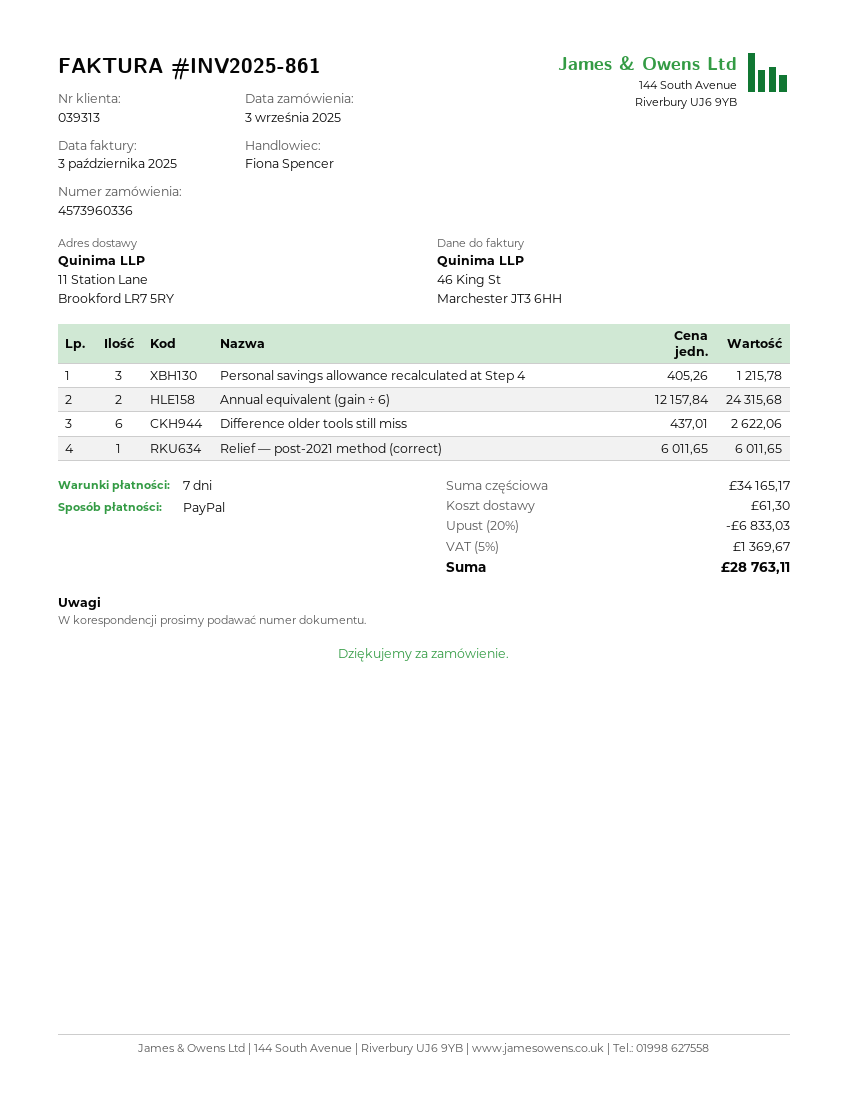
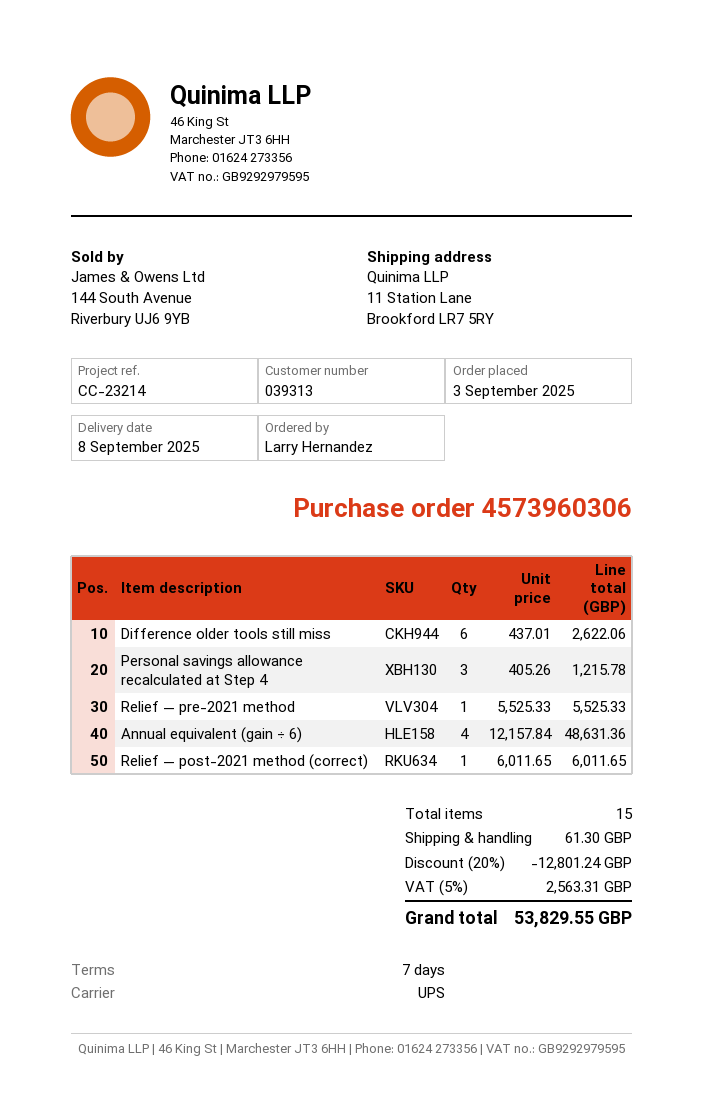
order number: 4573960336 -> 4573960306
Annual equivalent (gain ÷ 6): 2 x 12157.84 = 24315.68 -> 4 x 12157.84 = 48631.36
Relief — pre-2021 method: none -> 1 x 5525.33 = 5525.33
discount: 20% = 6833.03 -> 20% = 12801.24
tax: 5% = 1369.67 -> 5% = 2563.31
total: 28763.11 -> 53829.55

